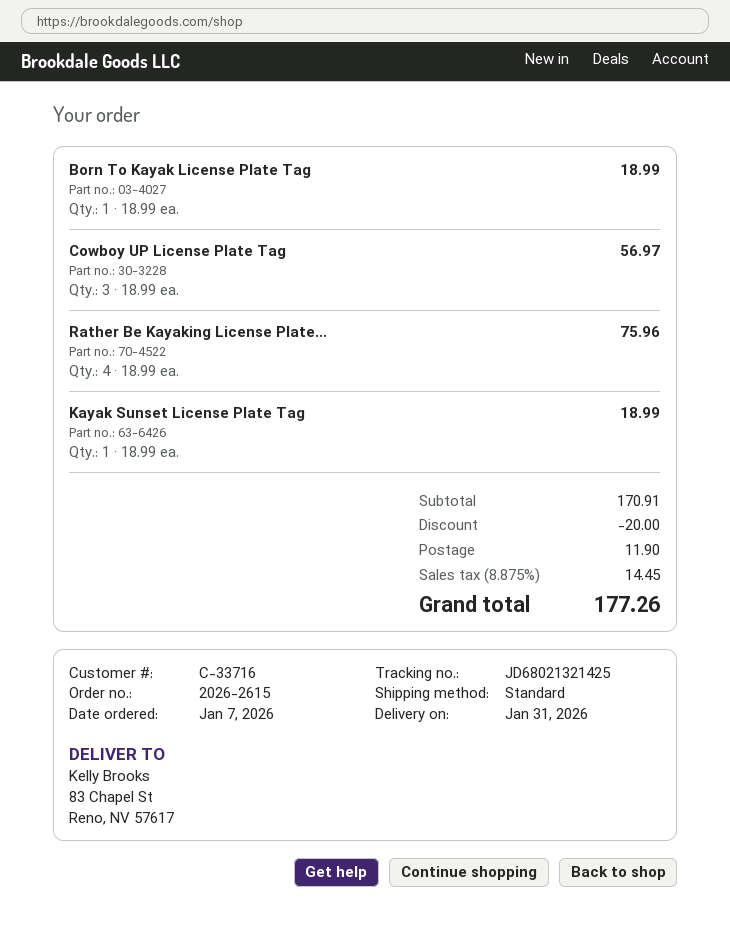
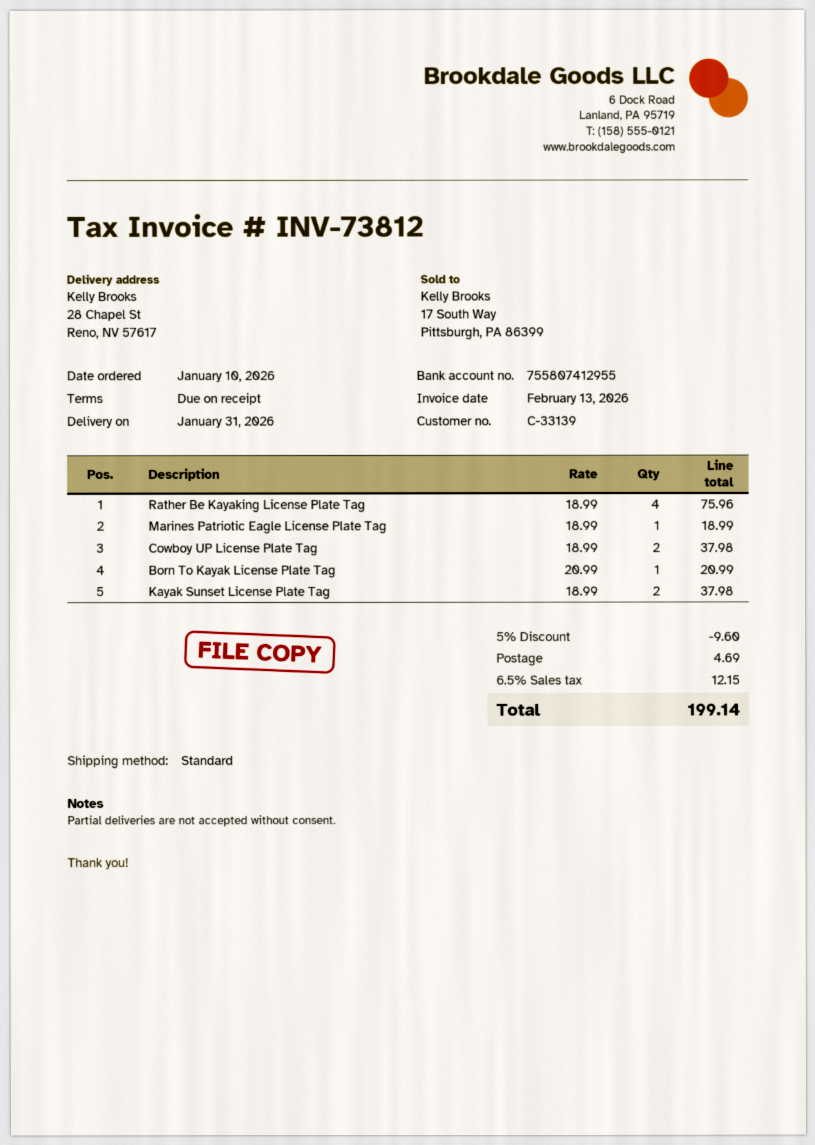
order date: 2026-01-07 -> 2026-01-10
customer number: C-33716 -> C-33139
ship to: 83 Chapel St, Reno, NV 57617 -> 28 Chapel St, Reno, NV 57617
Born To Kayak License Plate Tag: 1 x 18.99 = 18.99 -> 1 x 20.99 = 20.99
Cowboy UP License Plate Tag: 3 x 18.99 = 56.97 -> 2 x 18.99 = 37.98
Kayak Sunset License Plate Tag: 1 x 18.99 = 18.99 -> 2 x 18.99 = 37.98
Marines Patriotic Eagle License Plate Tag: none -> 1 x 18.99 = 18.99
discount: 20.00 -> 9.60
shipping: 11.90 -> 4.69
tax: 8.875% = 14.45 -> 6.5% = 12.15
total: 177.26 -> 199.14

